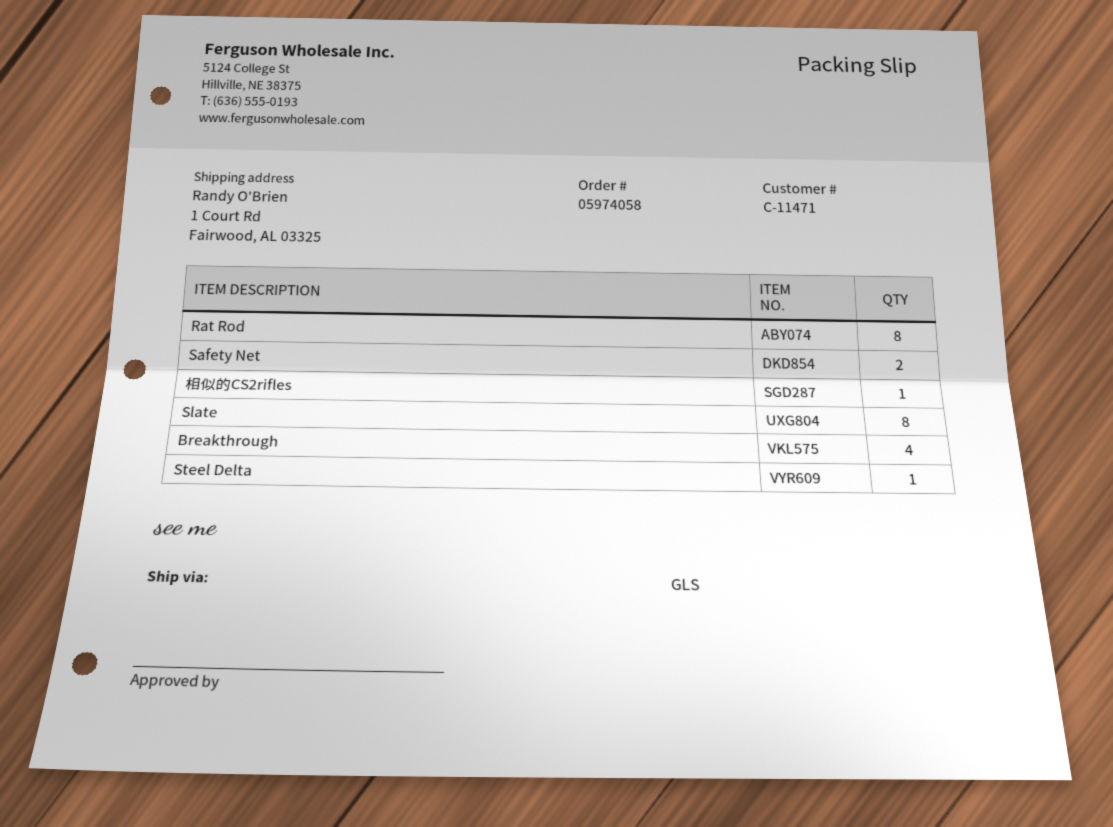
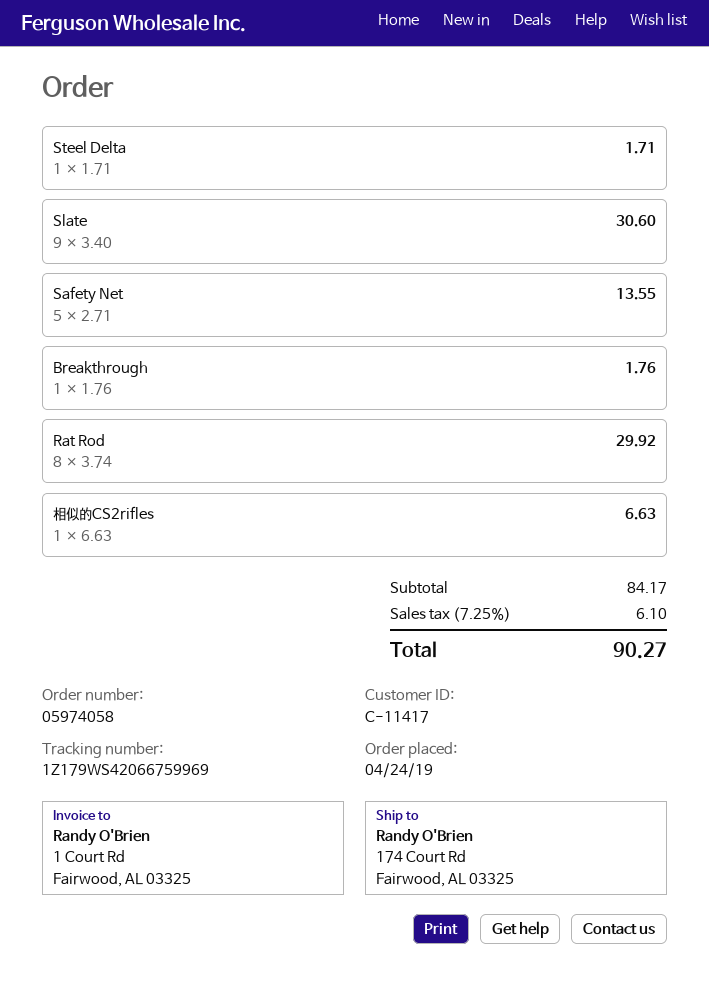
customer number: C-11471 -> C-11417
ship to: 1 Court Rd, Fairwood, AL 03325 -> 174 Court Rd, Fairwood, AL 03325
Safety Net: 2 -> 5
Slate: 8 -> 9
Breakthrough: 4 -> 1

